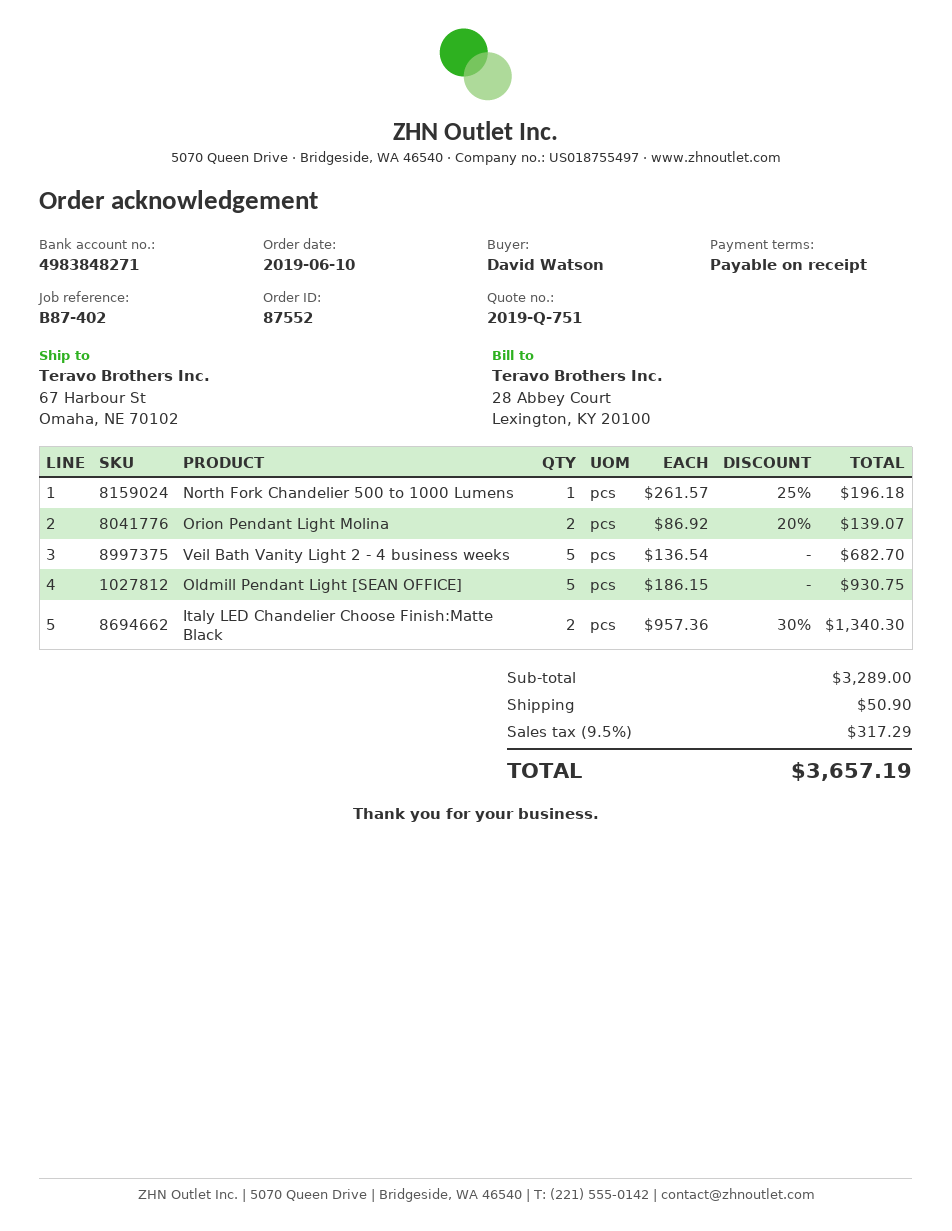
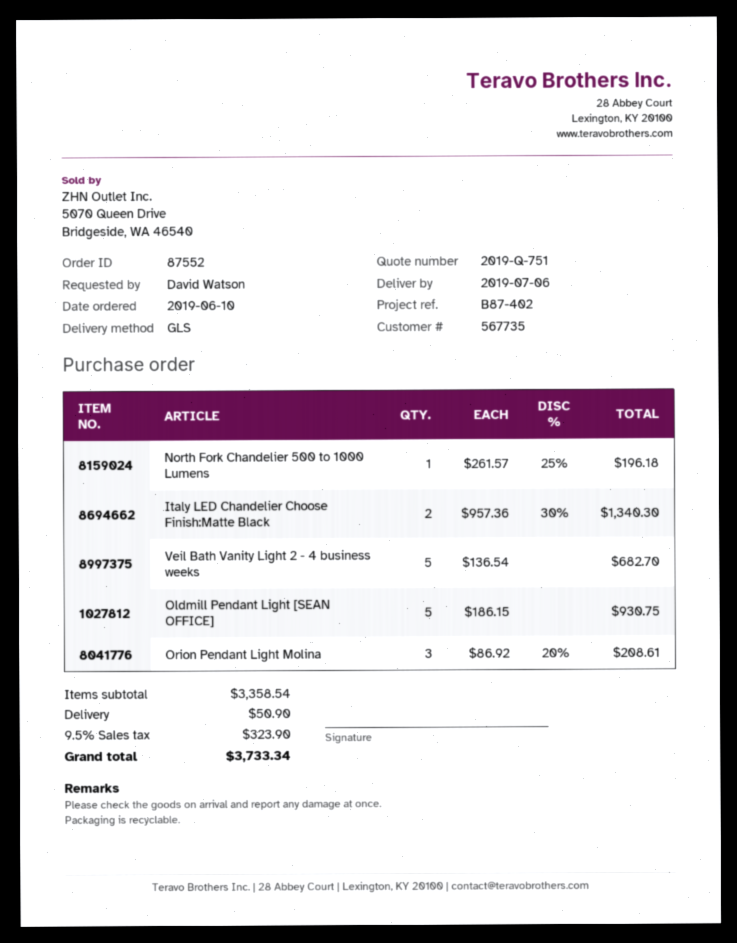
Orion Pendant Light Molina: 2 x 86.92 - 20% = 139.07 -> 3 x 86.92 - 20% = 208.61
subtotal: 3289.00 -> 3358.54
tax: 9.5% = 317.29 -> 9.5% = 323.90
total: 3657.19 -> 3733.34

